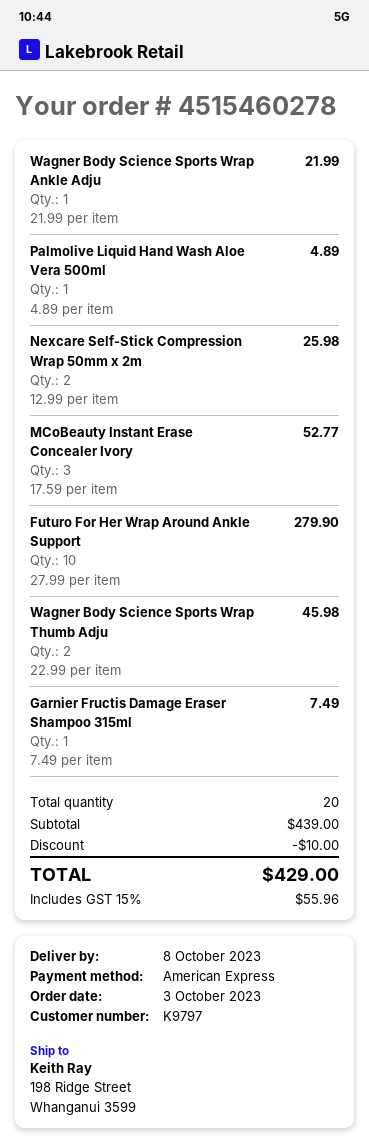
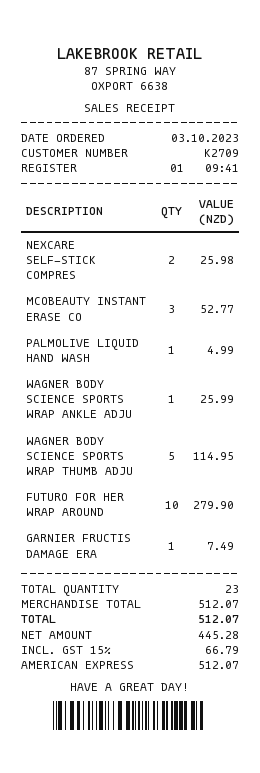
customer number: K9797 -> K2709
Wagner Body Science Sports Wrap Ankle Adju: 1 for 21.99 -> 1 for 25.99
Palmolive Liquid Hand Wash Aloe Vera 500ml: 1 for 4.89 -> 1 for 4.99
Wagner Body Science Sports Wrap Thumb Adju: 2 for 45.98 -> 5 for 114.95
total quantity: 20 -> 23
subtotal: 439.00 -> 512.07
discount: 10.00 -> none
tax: 15% = 55.96 -> 15% = 66.79
total: 429.00 -> 512.07

